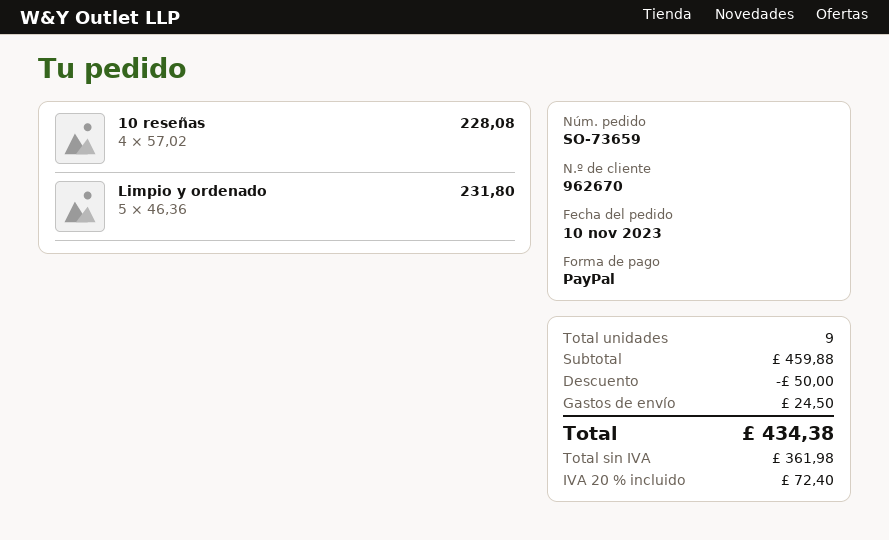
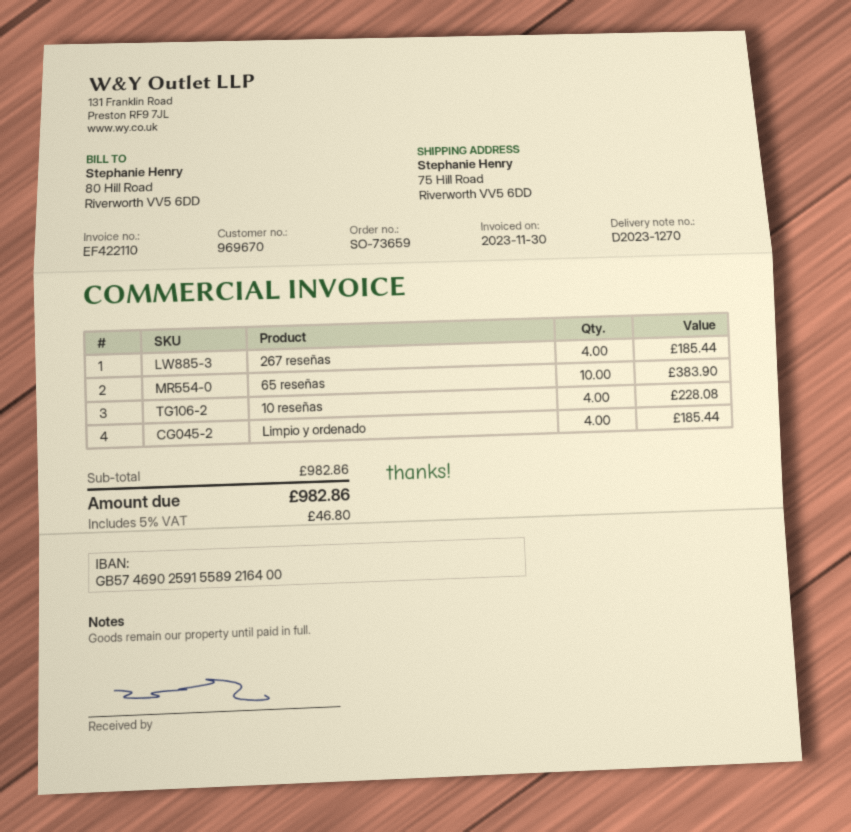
customer number: 962670 -> 969670
Limpio y ordenado: 5 for 231.80 -> 4 for 185.44
267 reseñas: none -> 4 for 185.44
65 reseñas: none -> 10 for 383.90
subtotal: 459.88 -> 982.86
discount: 50.00 -> none
shipping: 24.50 -> none
tax: 20% = 72.40 -> 5% = 46.80
total: 434.38 -> 982.86

